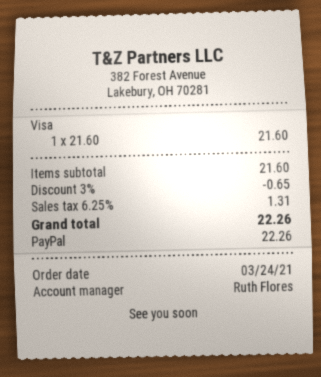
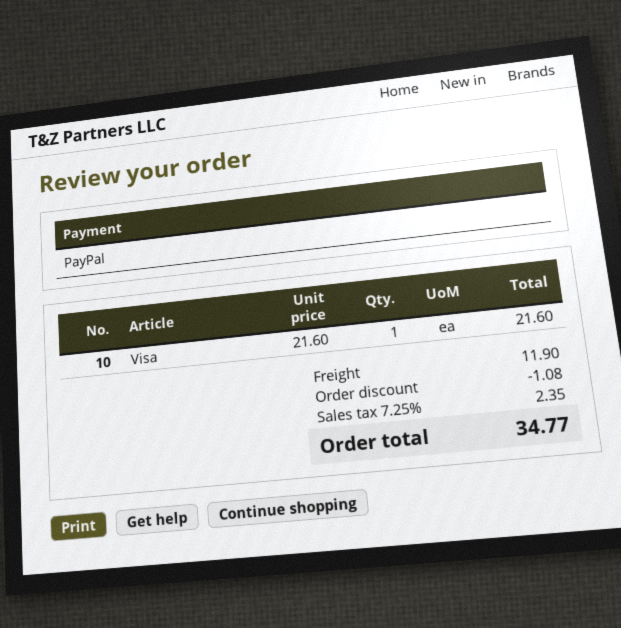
discount: 0.65 -> 1.08
shipping: none -> 11.90
tax: 6.25% = 1.31 -> 7.25% = 2.35
total: 22.26 -> 34.77

